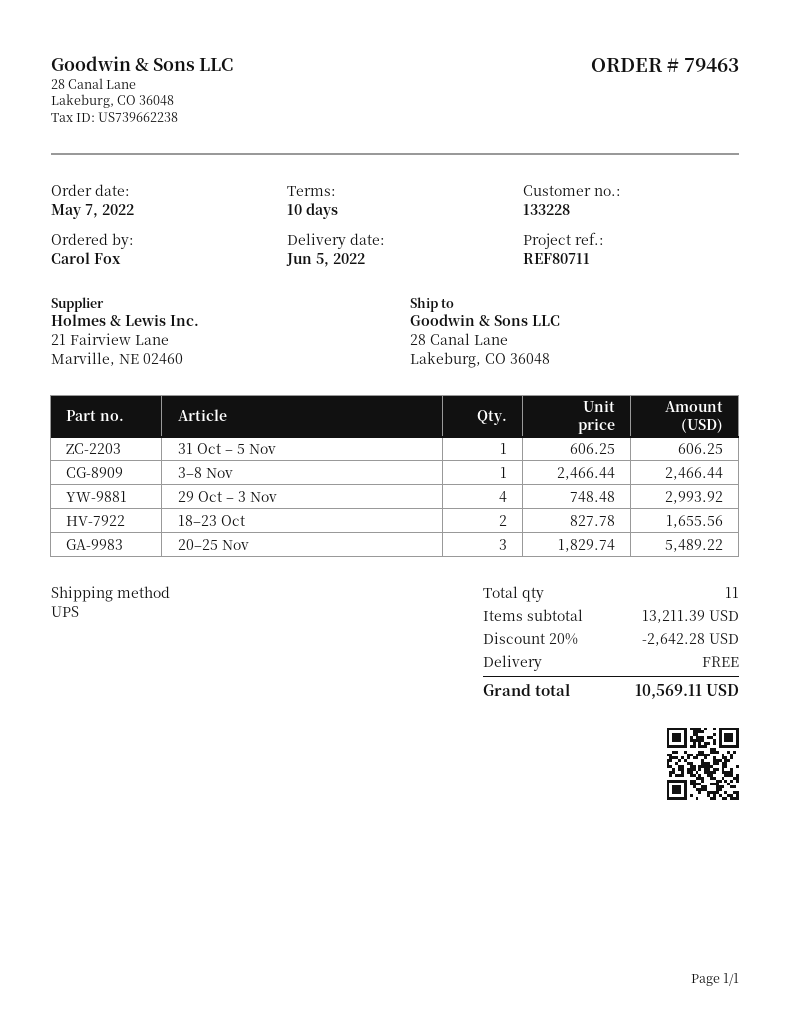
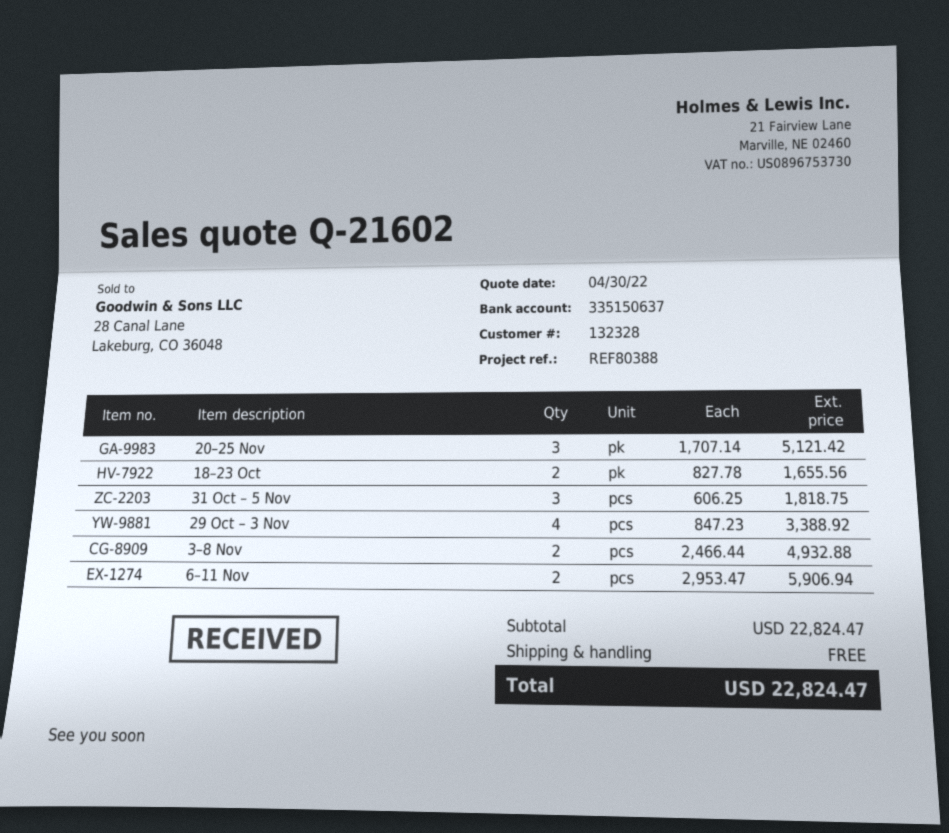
customer number: 133228 -> 132328
reference: REF80711 -> REF80388
31 Oct – 5 Nov: 1 x 606.25 = 606.25 -> 3 x 606.25 = 1818.75
3–8 Nov: 1 x 2466.44 = 2466.44 -> 2 x 2466.44 = 4932.88
29 Oct – 3 Nov: 4 x 748.48 = 2993.92 -> 4 x 847.23 = 3388.92
20–25 Nov: 3 x 1829.74 = 5489.22 -> 3 x 1707.14 = 5121.42
6–11 Nov: none -> 2 x 2953.47 = 5906.94
subtotal: 13211.39 -> 22824.47
discount: 20% = 2642.28 -> none
total: 10569.11 -> 22824.47

